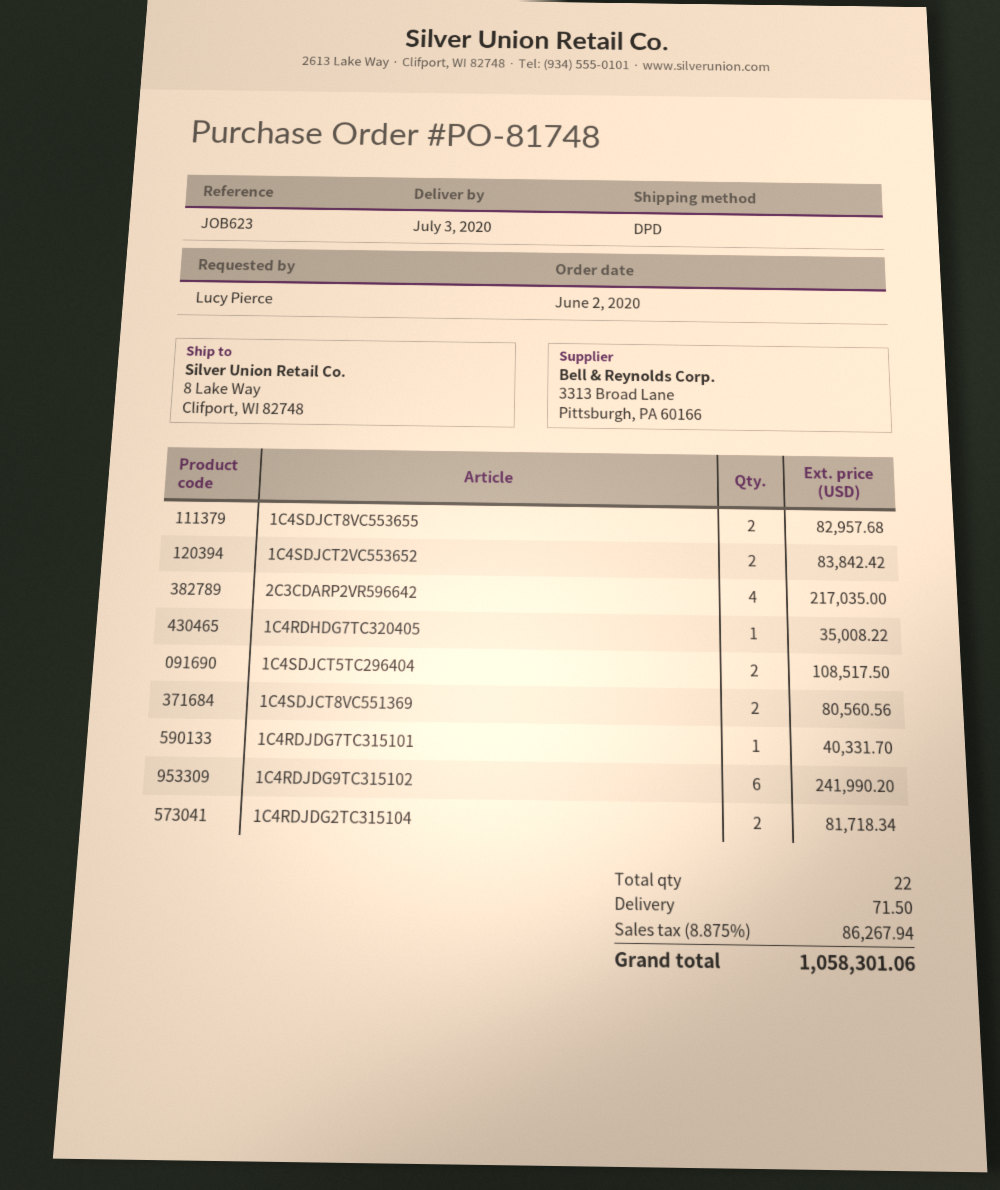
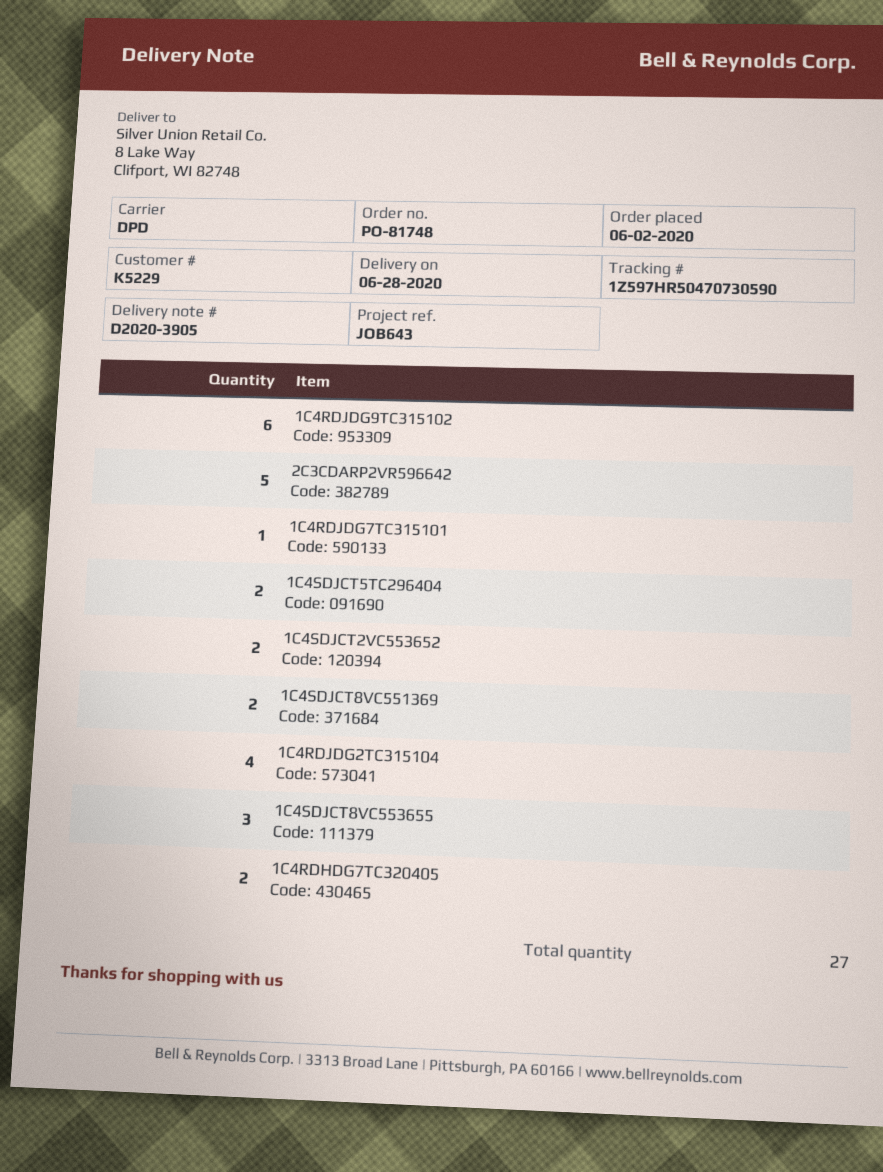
delivery date: 2020-07-03 -> 2020-06-28
reference: JOB623 -> JOB643
1C4SDJCT8VC553655: 2 -> 3
2C3CDARP2VR596642: 4 -> 5
1C4RDHDG7TC320405: 1 -> 2
1C4RDJDG2TC315104: 2 -> 4
total quantity: 22 -> 27

